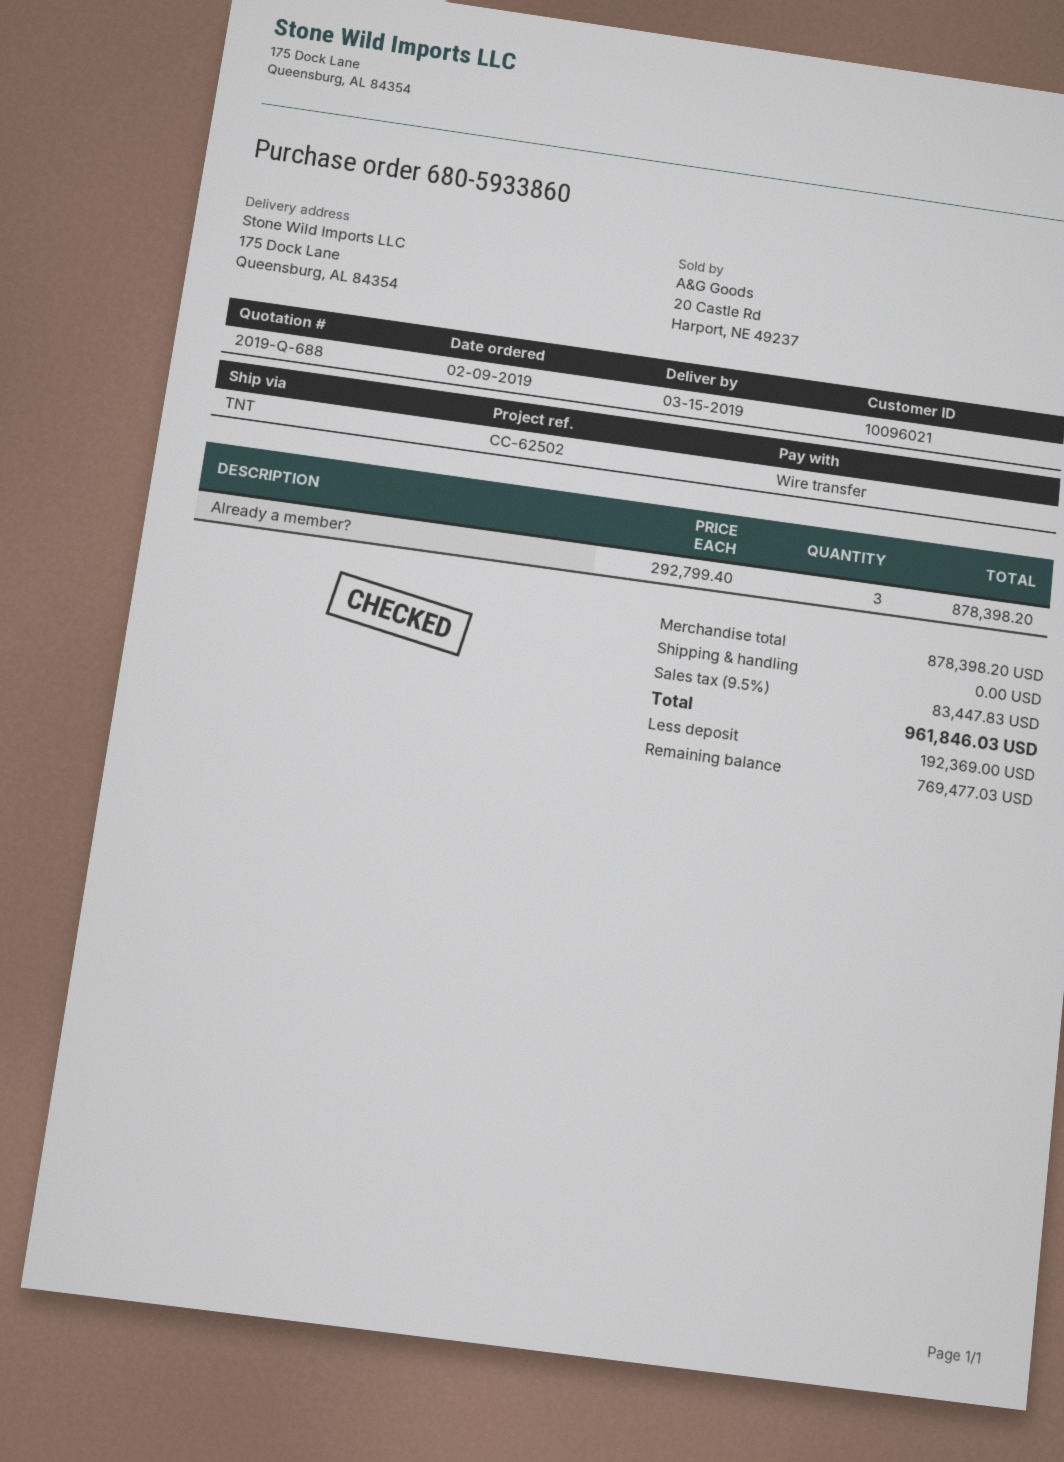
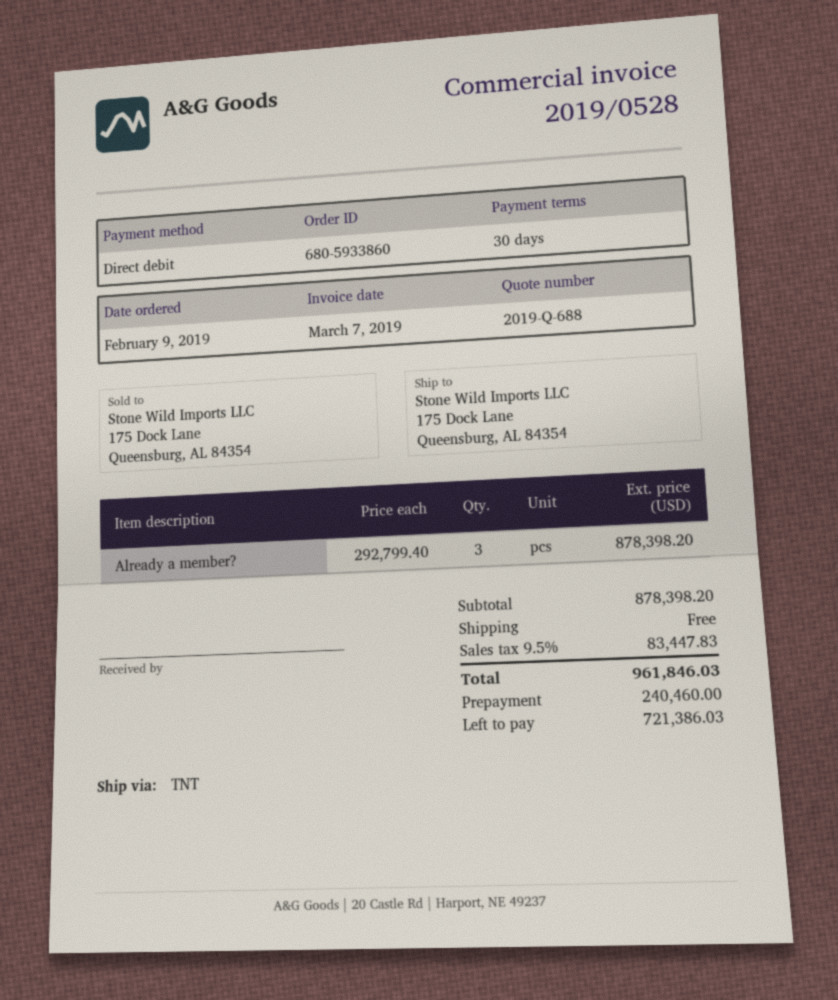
payment method: bank transfer -> direct debit
deposit: 192369.00 -> 240460.00
balance: 769477.03 -> 721386.03

